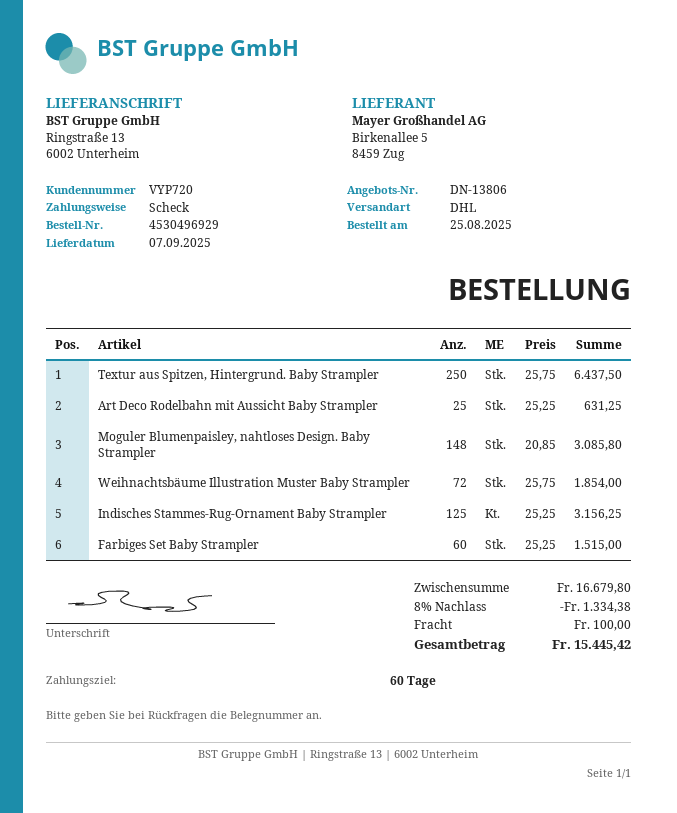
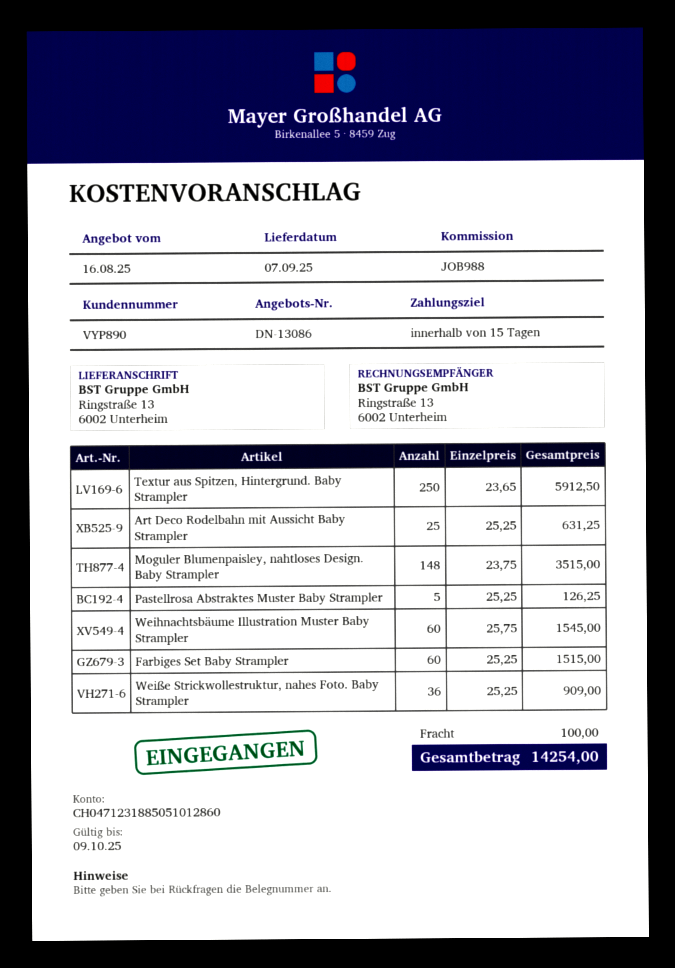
quote number: DN-13806 -> DN-13086
payment terms: 60 days -> 15 days
customer number: VYP720 -> VYP890
Textur aus Spitzen, Hintergrund. Baby Strampler: 250 x 25.75 = 6437.50 -> 250 x 23.65 = 5912.50
Moguler Blumenpaisley, nahtloses Design. Baby Strampler: 148 x 20.85 = 3085.80 -> 148 x 23.75 = 3515.00
Weihnachtsbäume Illustration Muster Baby Strampler: 72 x 25.75 = 1854.00 -> 60 x 25.75 = 1545.00
Indisches Stammes-Rug-Ornament Baby Strampler: 125 x 25.25 = 3156.25 -> none
Pastellrosa Abstraktes Muster Baby Strampler: none -> 5 x 25.25 = 126.25
Weiße Strickwollestruktur, nahes Foto. Baby Strampler: none -> 36 x 25.25 = 909.00
discount: 8% = 1334.38 -> none
total: 15445.42 -> 14254.00

